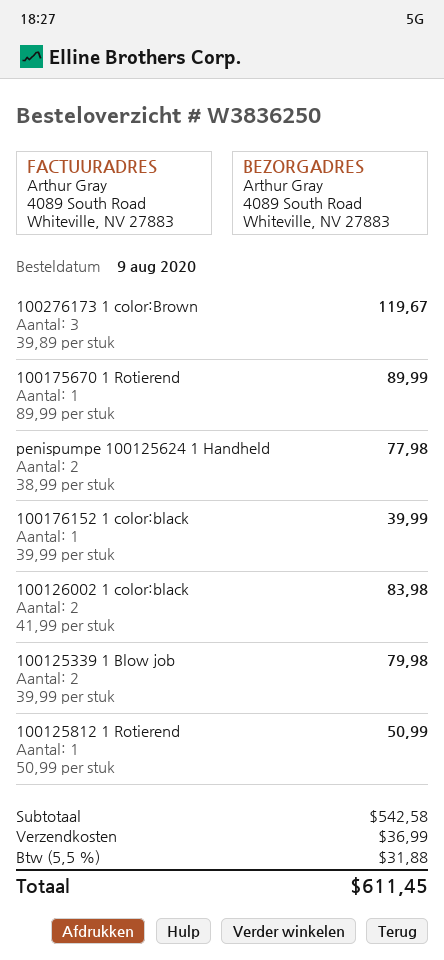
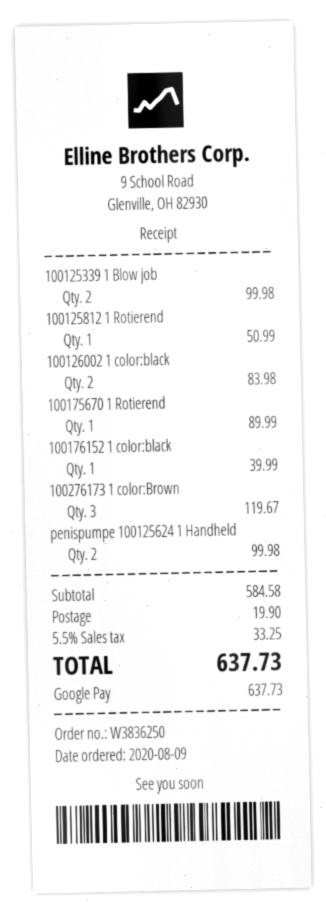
penispumpe 100125624 1 Handheld: 2 for 77.98 -> 2 for 99.98
100125339 1 Blow job: 2 for 79.98 -> 2 for 99.98
subtotal: 542.58 -> 584.58
shipping: 36.99 -> 19.90
tax: 5.5% = 31.88 -> 5.5% = 33.25
total: 611.45 -> 637.73

